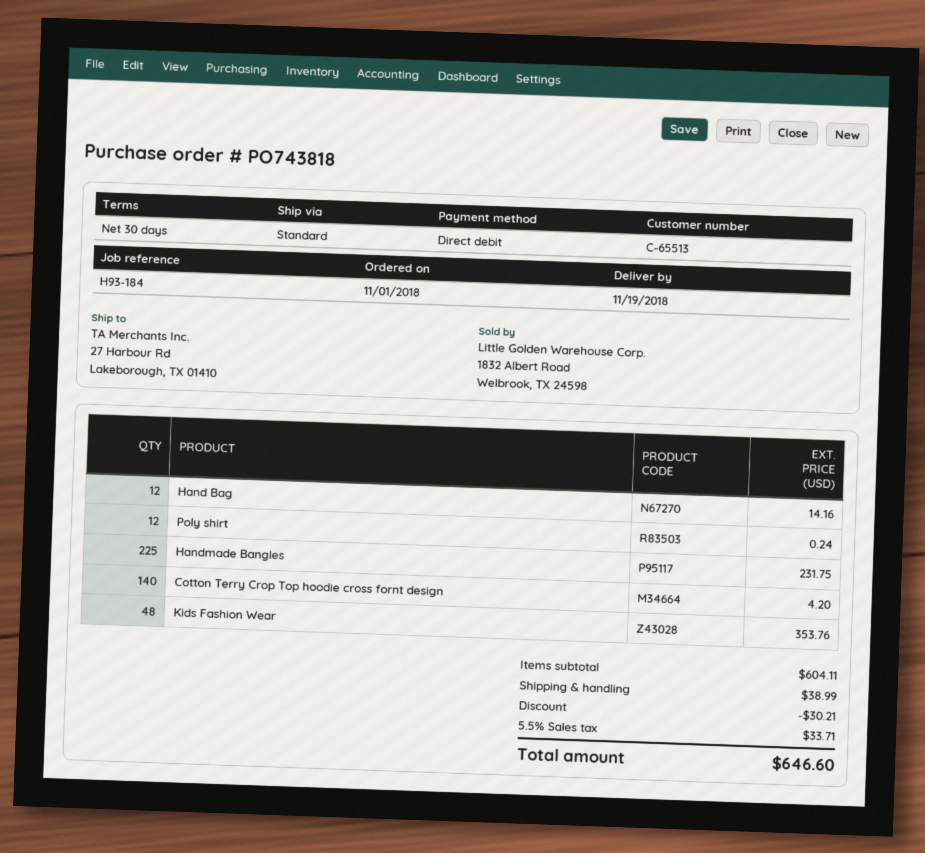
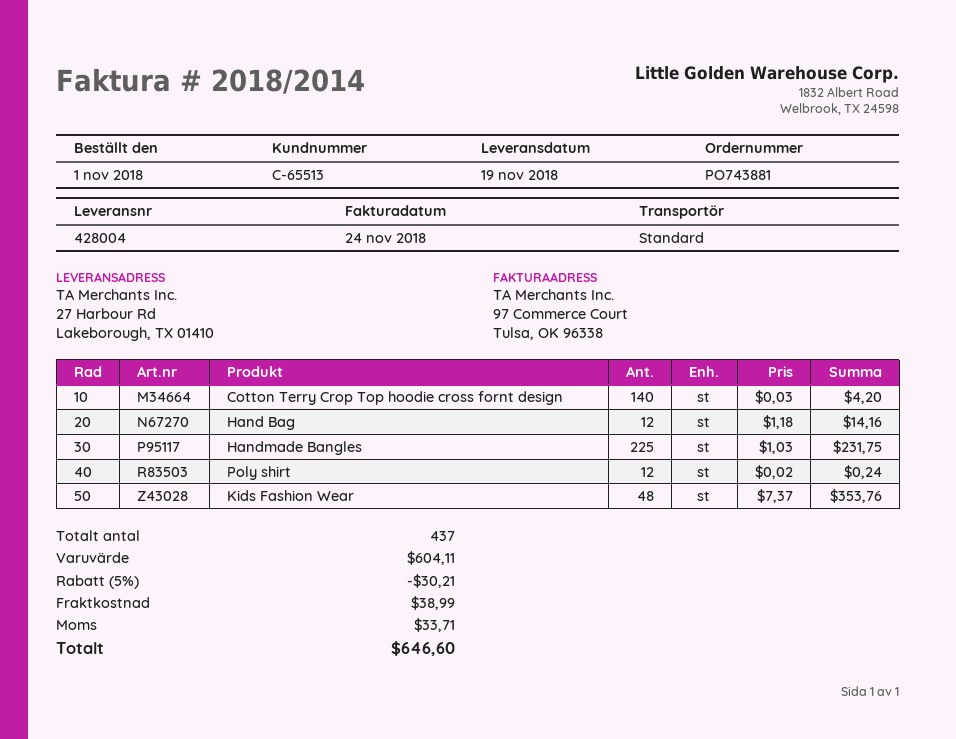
order number: PO743818 -> PO743881

